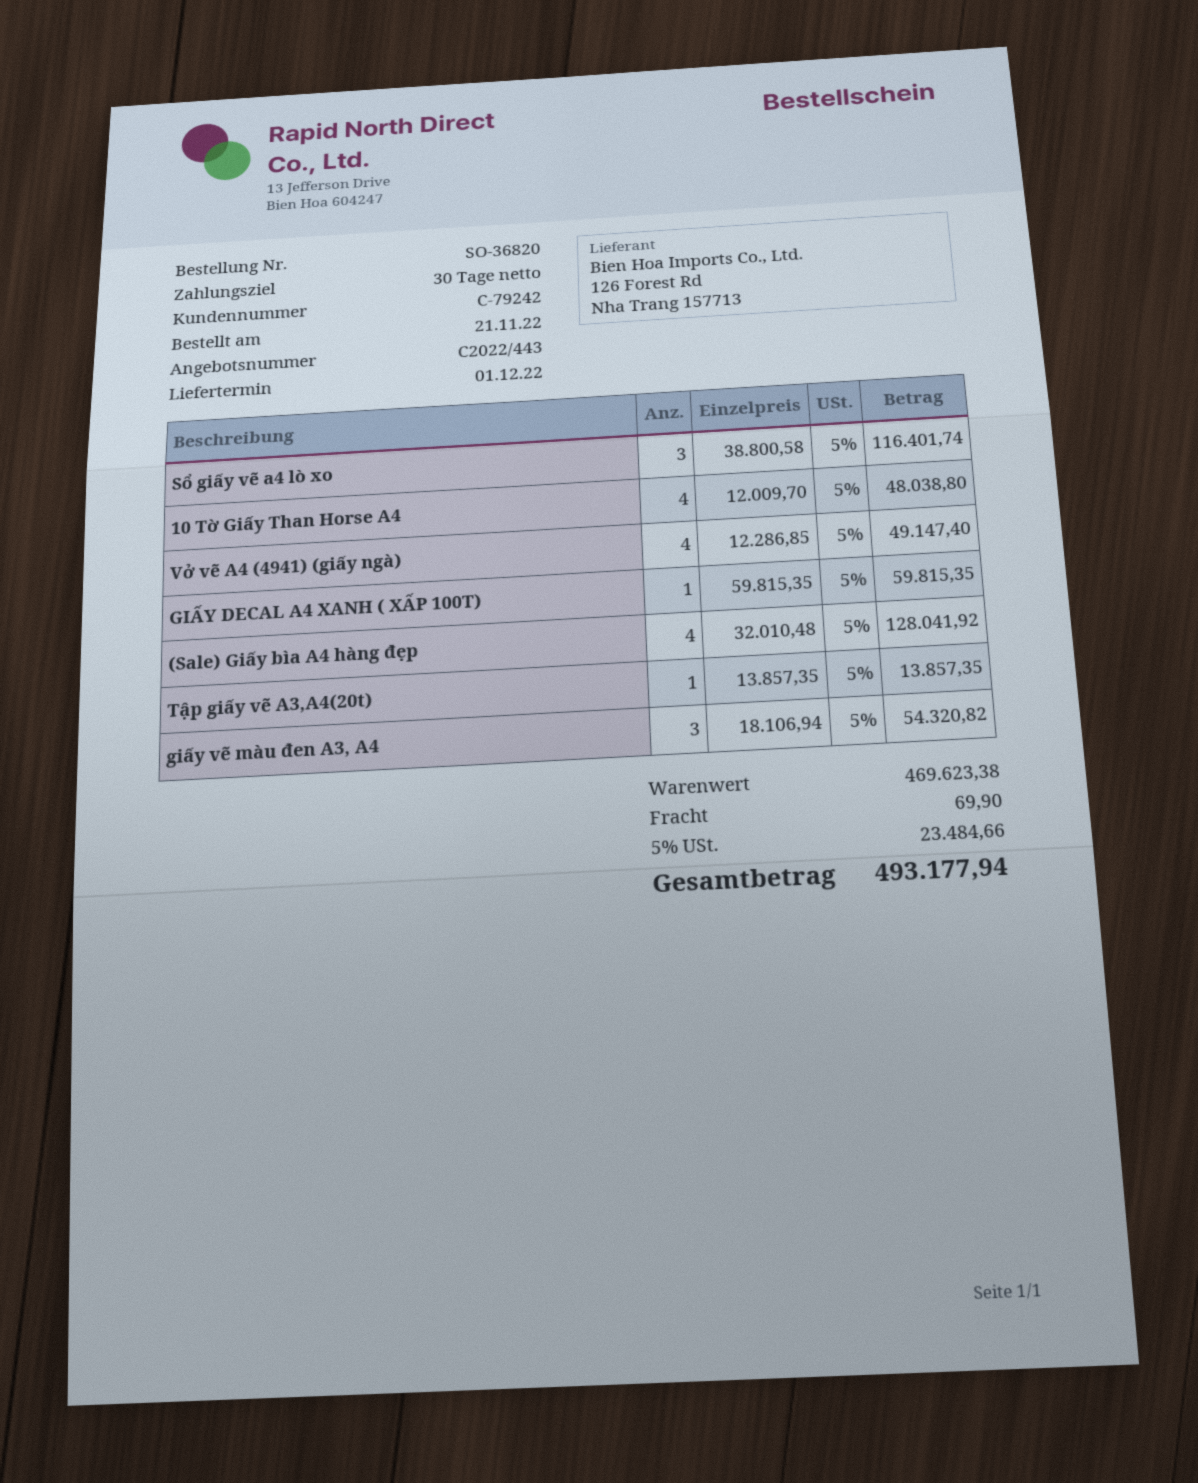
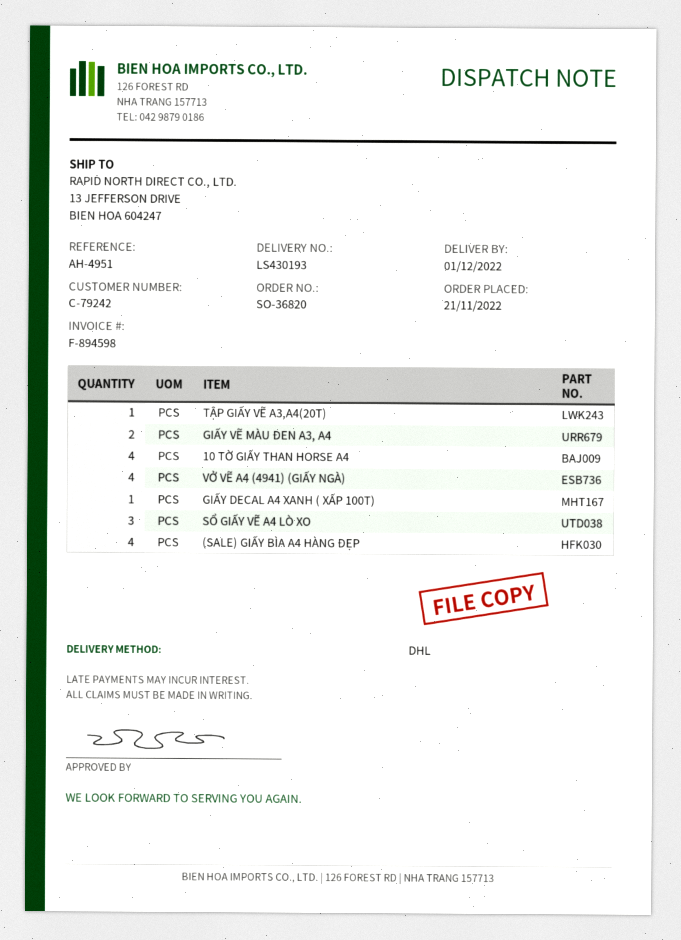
giấy vẽ màu đen A3, A4: 3 -> 2

